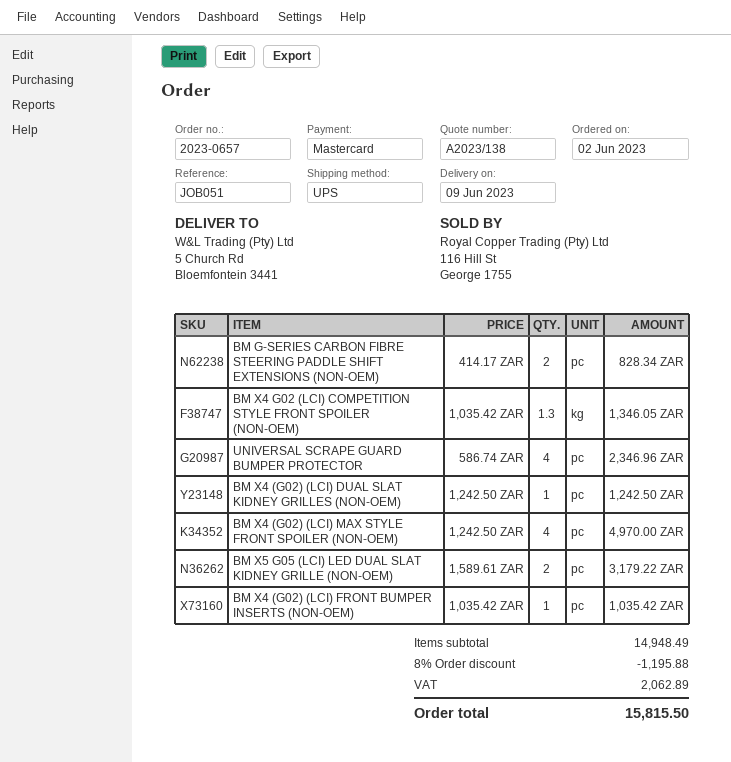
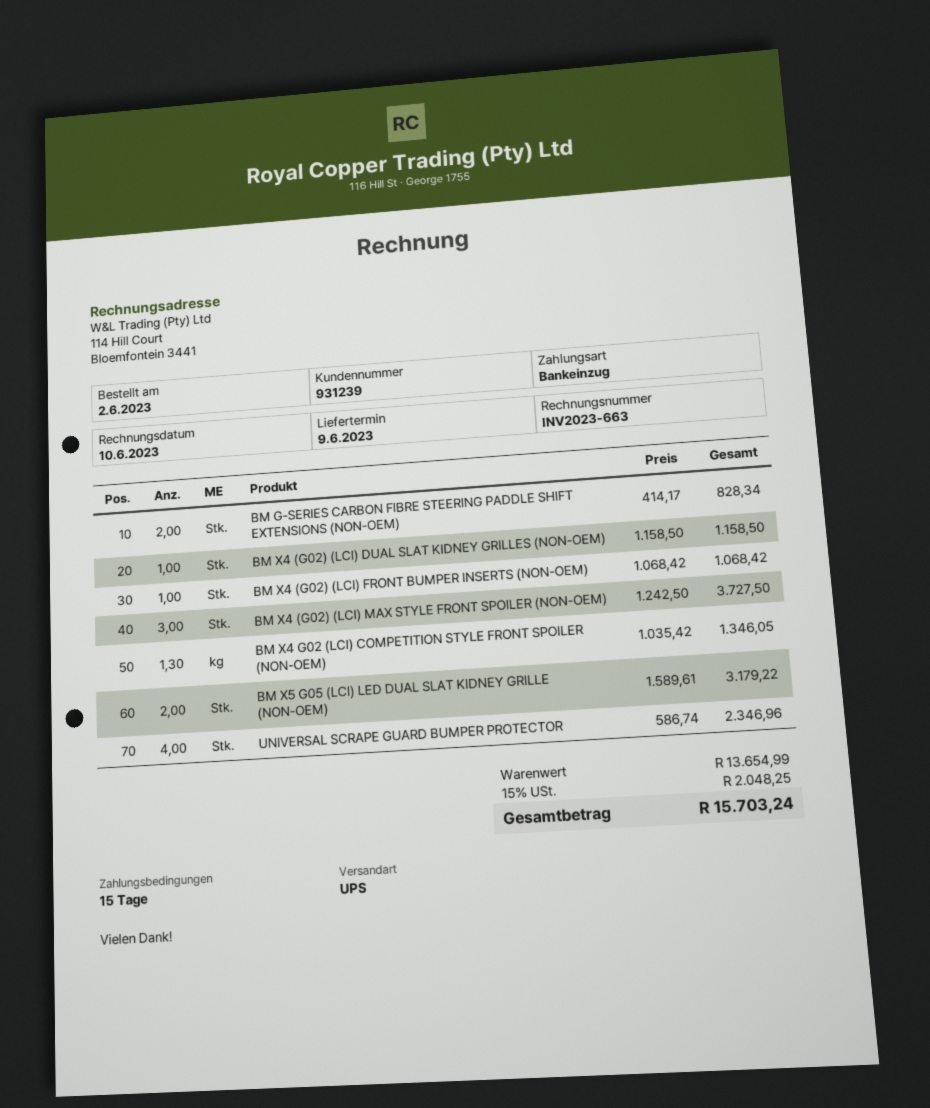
payment method: Mastercard -> direct debit
BM X4 (G02) (LCI) DUAL SLAT KIDNEY GRILLES (NON-OEM): 1 x 1242.50 = 1242.50 -> 1 x 1158.50 = 1158.50
BM X4 (G02) (LCI) MAX STYLE FRONT SPOILER (NON-OEM): 4 x 1242.50 = 4970.00 -> 3 x 1242.50 = 3727.50
BM X4 (G02) (LCI) FRONT BUMPER INSERTS (NON-OEM): 1 x 1035.42 = 1035.42 -> 1 x 1068.42 = 1068.42
subtotal: 14948.49 -> 13654.99
discount: 8% = 1195.88 -> none
tax: 2062.89 -> 2048.25
total: 15815.50 -> 15703.24

